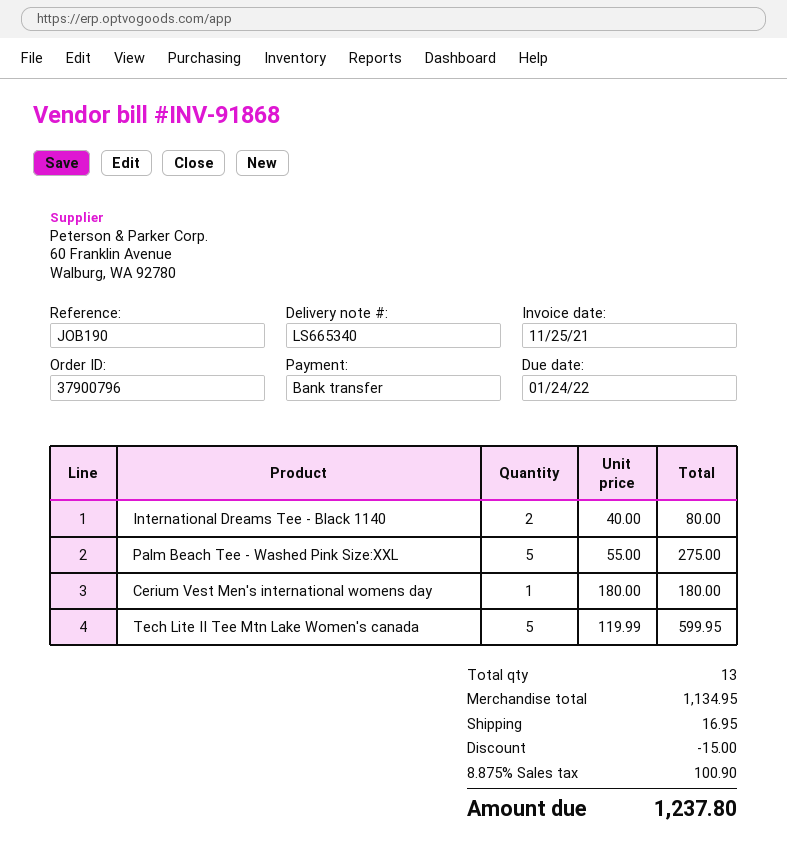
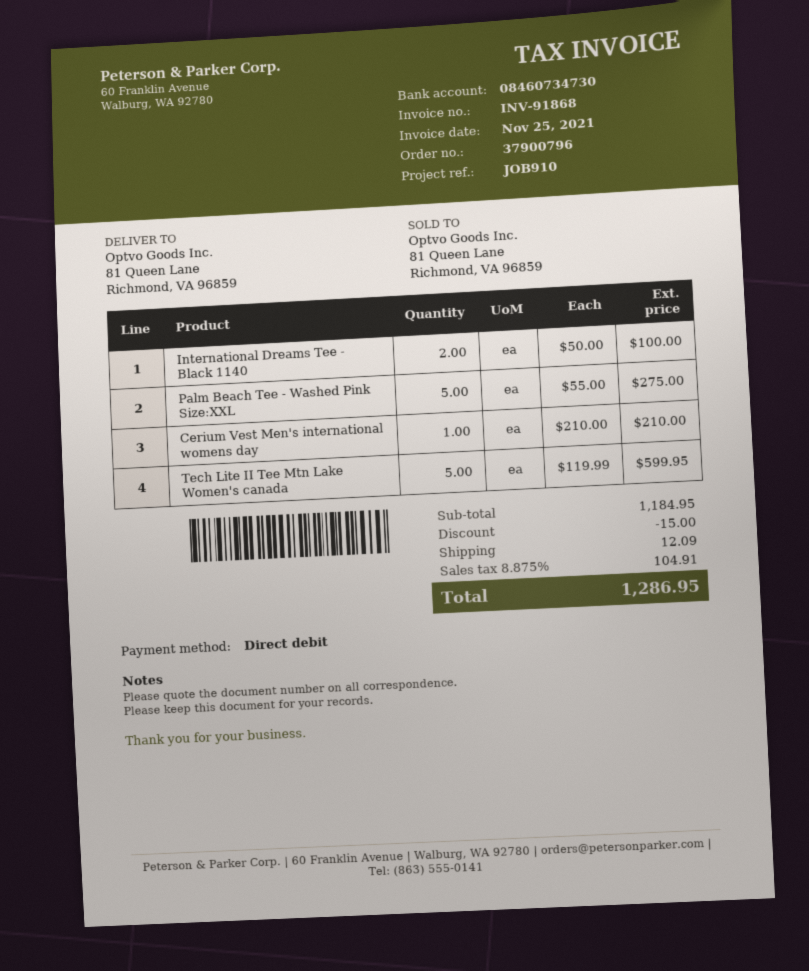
reference: JOB190 -> JOB910
payment method: bank transfer -> direct debit
International Dreams Tee - Black 1140: 2 x 40.00 = 80.00 -> 2 x 50.00 = 100.00
Cerium Vest Men's international womens day: 1 x 180.00 = 180.00 -> 1 x 210.00 = 210.00
subtotal: 1134.95 -> 1184.95
shipping: 16.95 -> 12.09
tax: 8.875% = 100.90 -> 8.875% = 104.91
total: 1237.80 -> 1286.95

